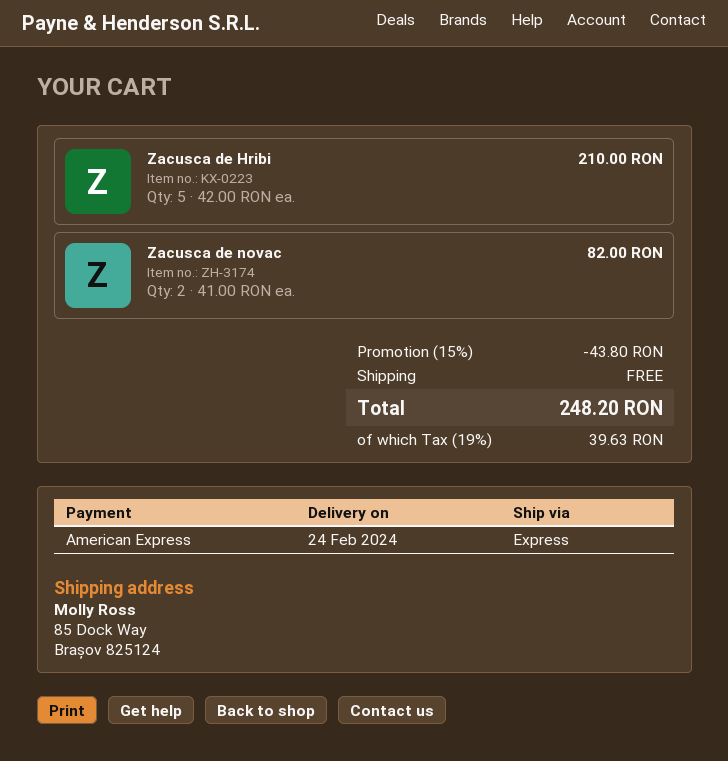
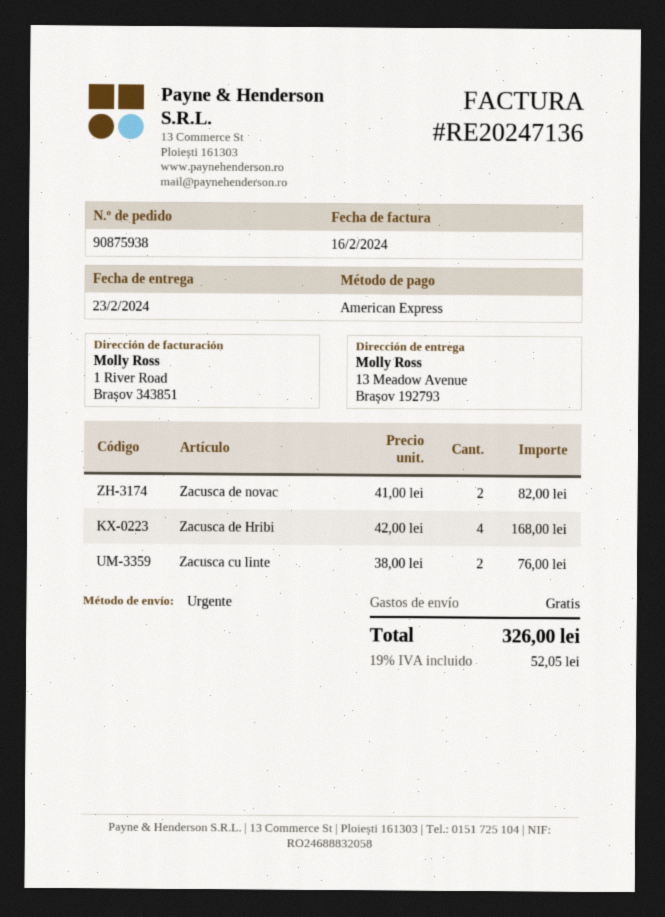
delivery date: 2024-02-24 -> 2024-02-23
ship to: 85 Dock Way, Brașov 825124 -> 13 Meadow Avenue, Brașov 192793
Zacusca de Hribi: 5 x 42.00 = 210.00 -> 4 x 42.00 = 168.00
Zacusca cu linte: none -> 2 x 38.00 = 76.00
discount: 15% = 43.80 -> none
tax: 19% = 39.63 -> 19% = 52.05
total: 248.20 -> 326.00

